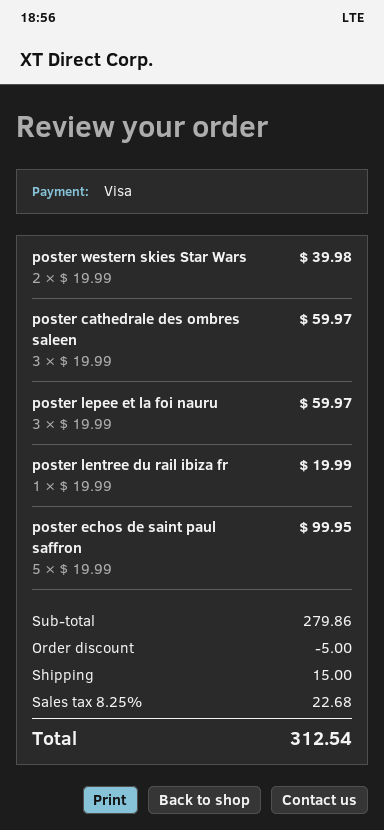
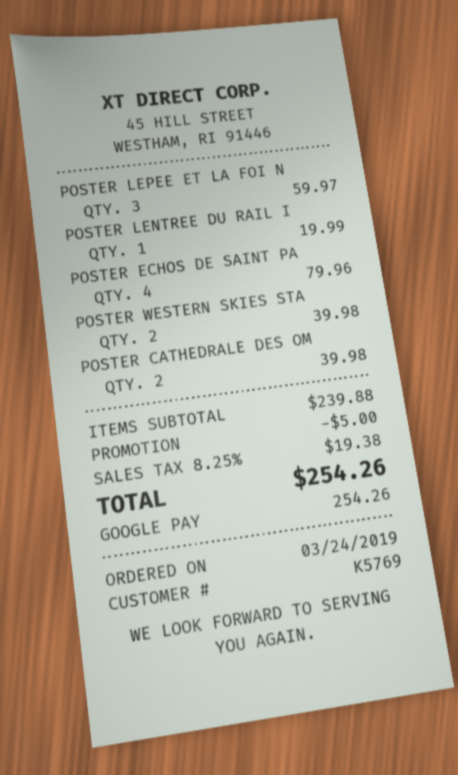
payment method: Visa -> Google Pay
poster cathedrale des ombres saleen: 3 for 59.97 -> 2 for 39.98
poster echos de saint paul saffron: 5 for 99.95 -> 4 for 79.96
subtotal: 279.86 -> 239.88
shipping: 15.00 -> none
tax: 8.25% = 22.68 -> 8.25% = 19.38
total: 312.54 -> 254.26

